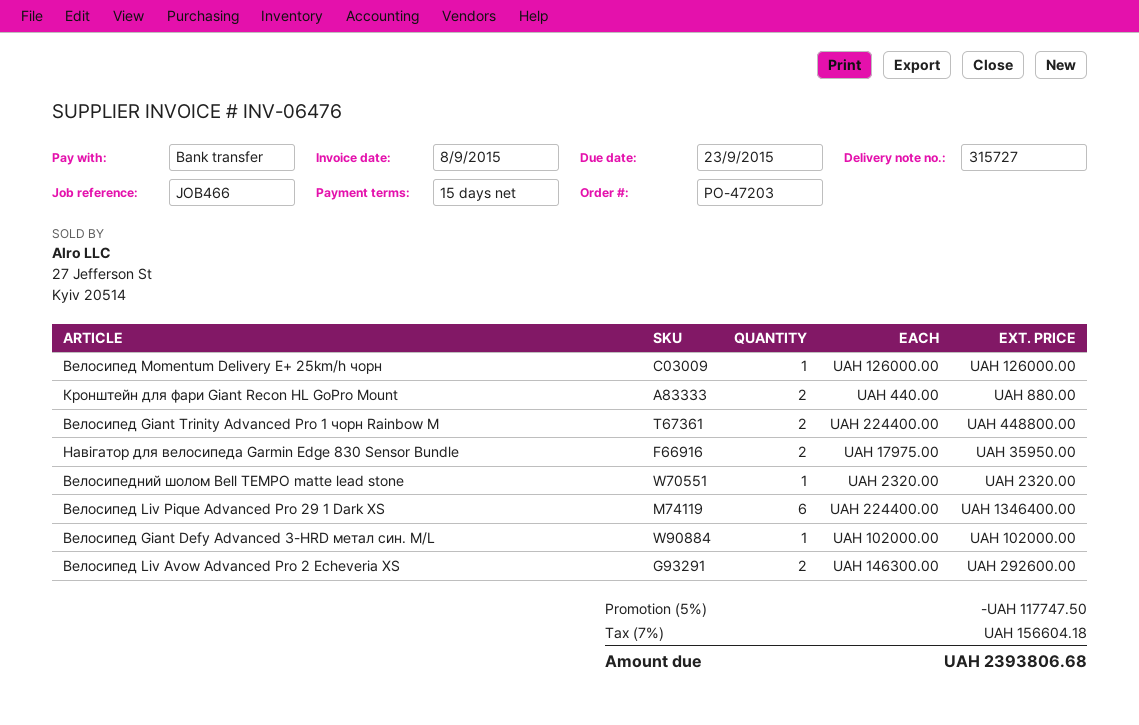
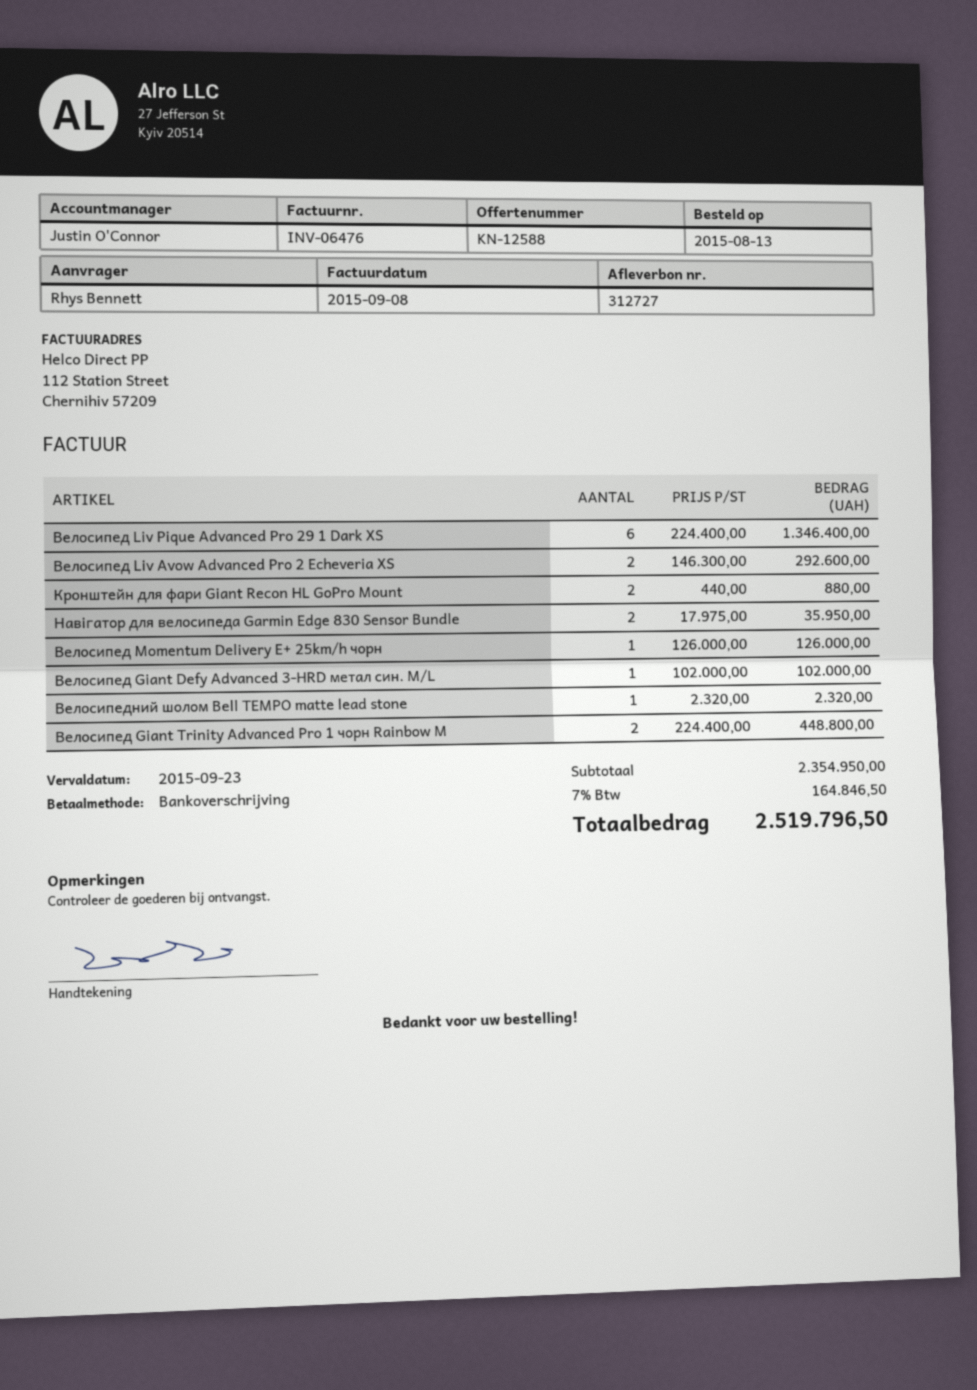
delivery note number: 315727 -> 312727
discount: 5% = 117747.50 -> none
tax: 7% = 156604.18 -> 7% = 164846.50
total: 2393806.68 -> 2519796.50

